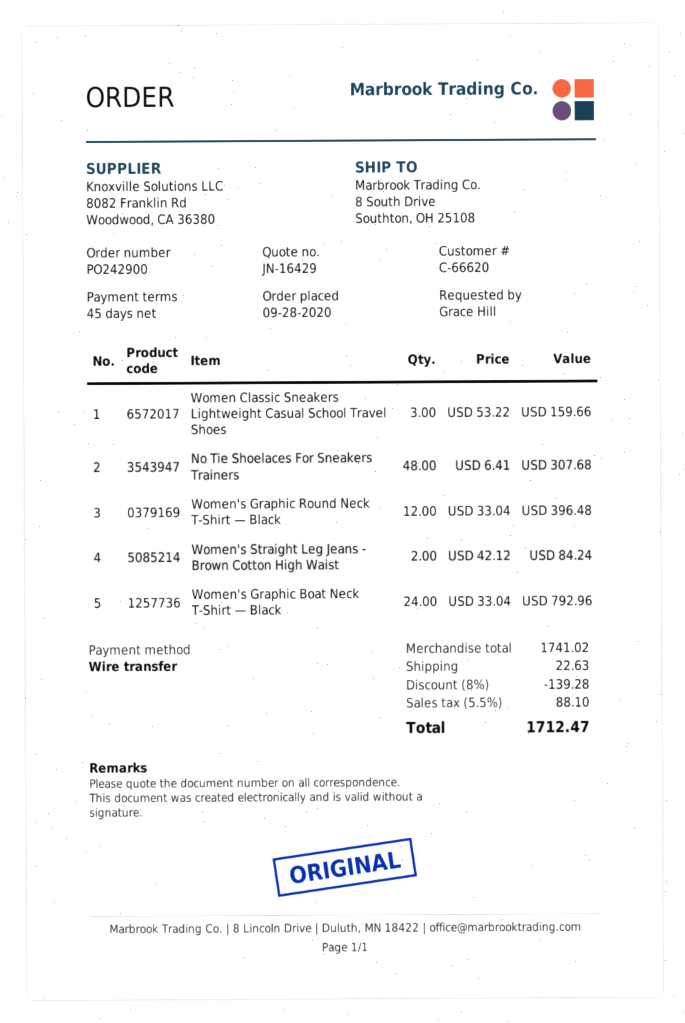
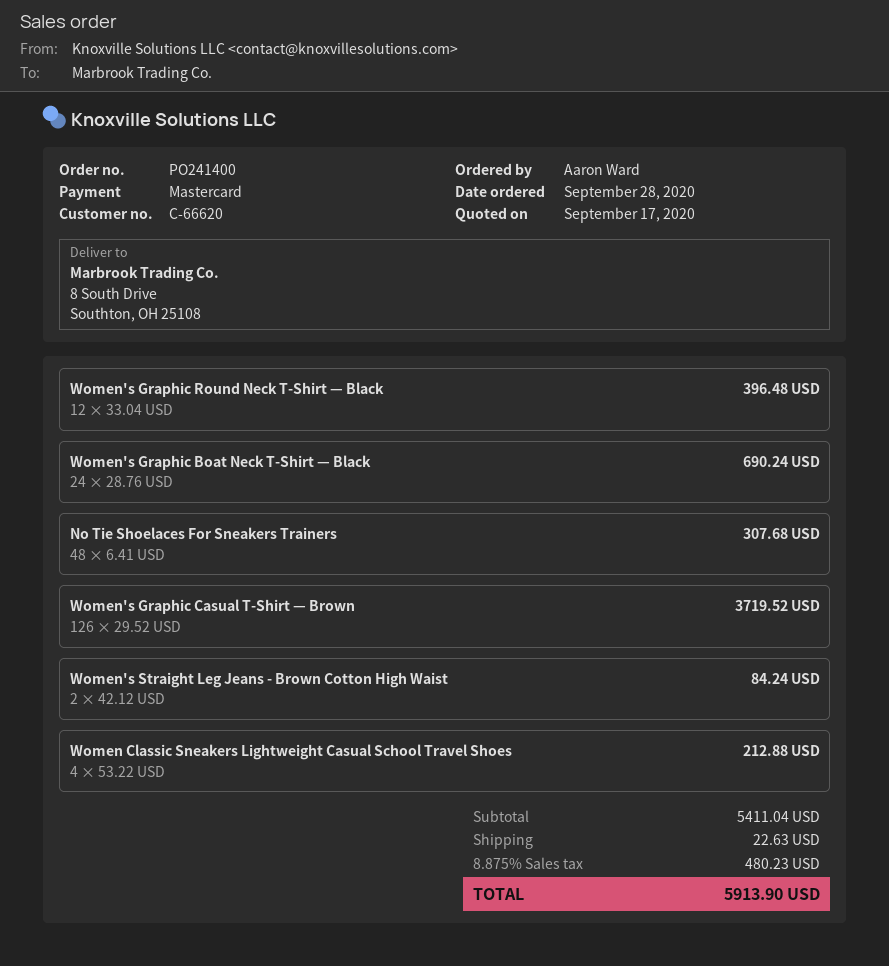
order number: PO242900 -> PO241400
ordered by: Grace Hill -> Aaron Ward
payment method: bank transfer -> Mastercard
Women Classic Sneakers Lightweight Casual School Travel Shoes: 3 x 53.22 = 159.66 -> 4 x 53.22 = 212.88
Women's Graphic Boat Neck T-Shirt — Black: 24 x 33.04 = 792.96 -> 24 x 28.76 = 690.24
Women's Graphic Casual T-Shirt — Brown: none -> 126 x 29.52 = 3719.52
subtotal: 1741.02 -> 5411.04
discount: 8% = 139.28 -> none
tax: 5.5% = 88.10 -> 8.875% = 480.23
total: 1712.47 -> 5913.90

